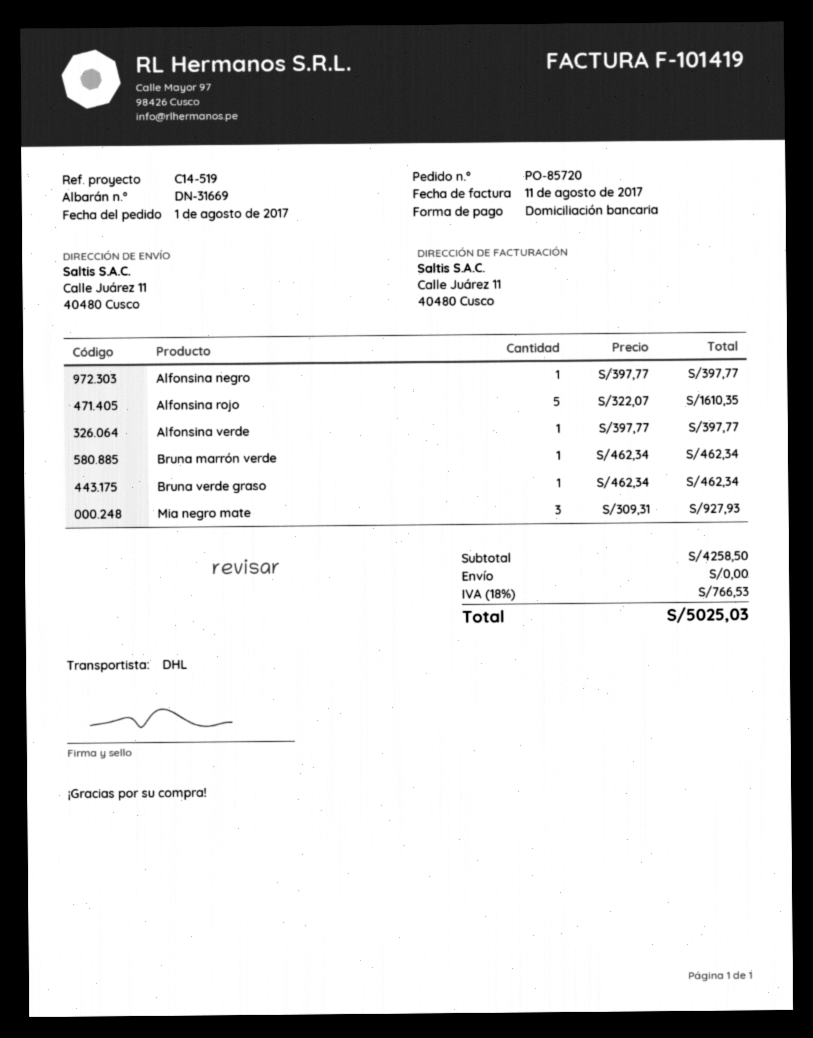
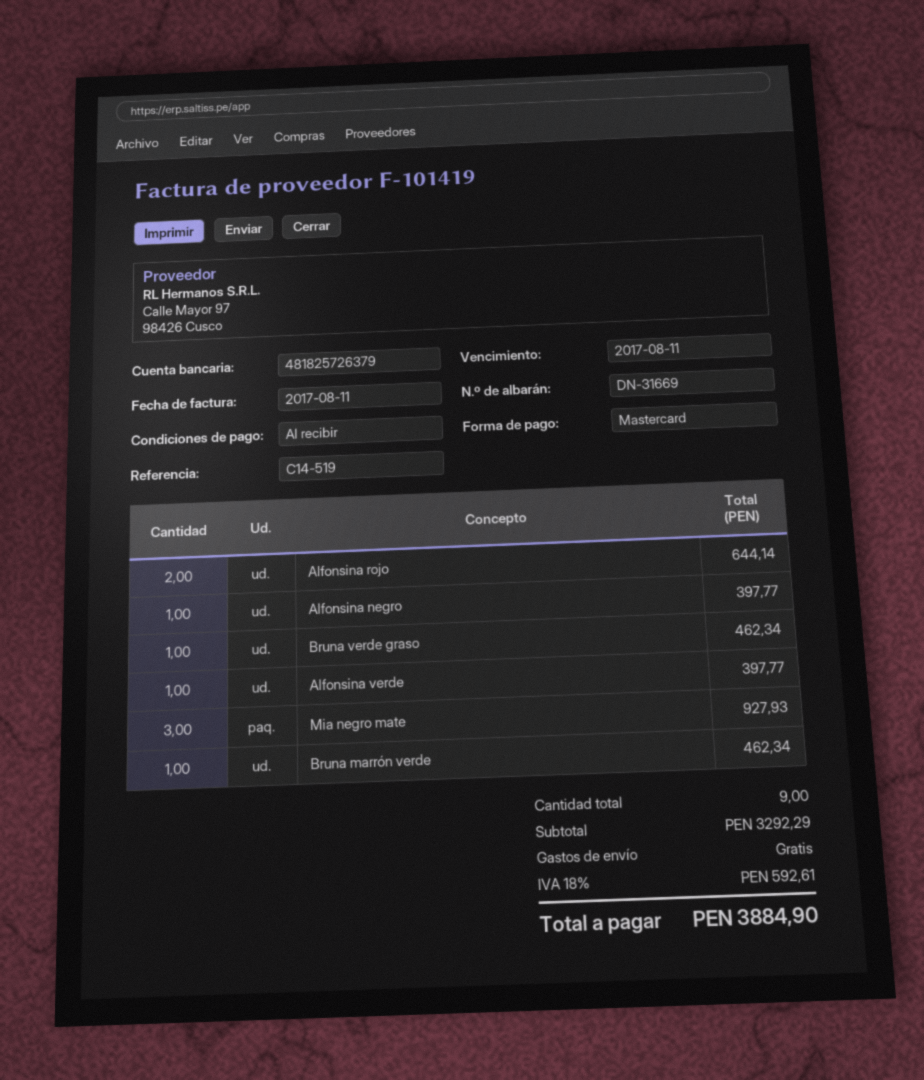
payment method: direct debit -> Mastercard
Alfonsina rojo: 5 for 1610.35 -> 2 for 644.14
subtotal: 4258.50 -> 3292.29
tax: 18% = 766.53 -> 18% = 592.61
total: 5025.03 -> 3884.90

